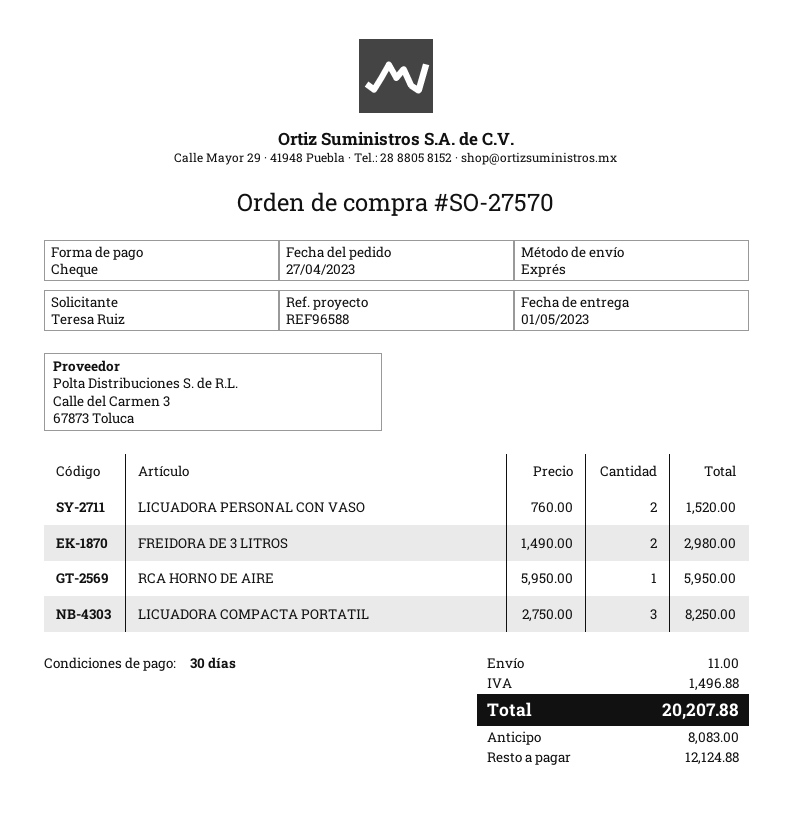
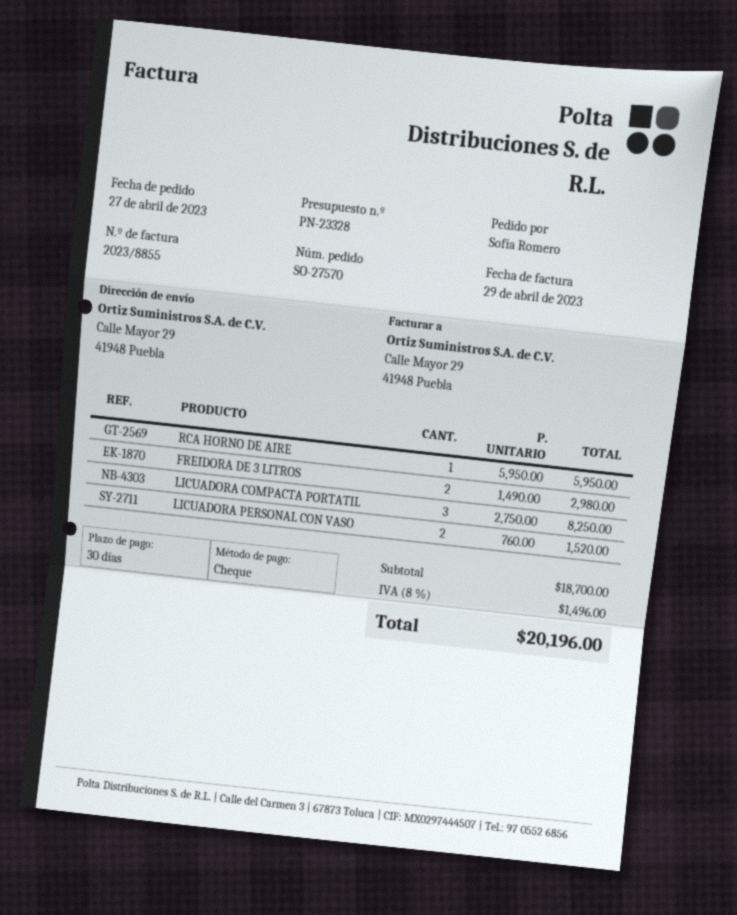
ordered by: Teresa Ruiz -> Sofía Romero
shipping: 11.00 -> none
tax: 1496.88 -> 1496.00
total: 20207.88 -> 20196.00

